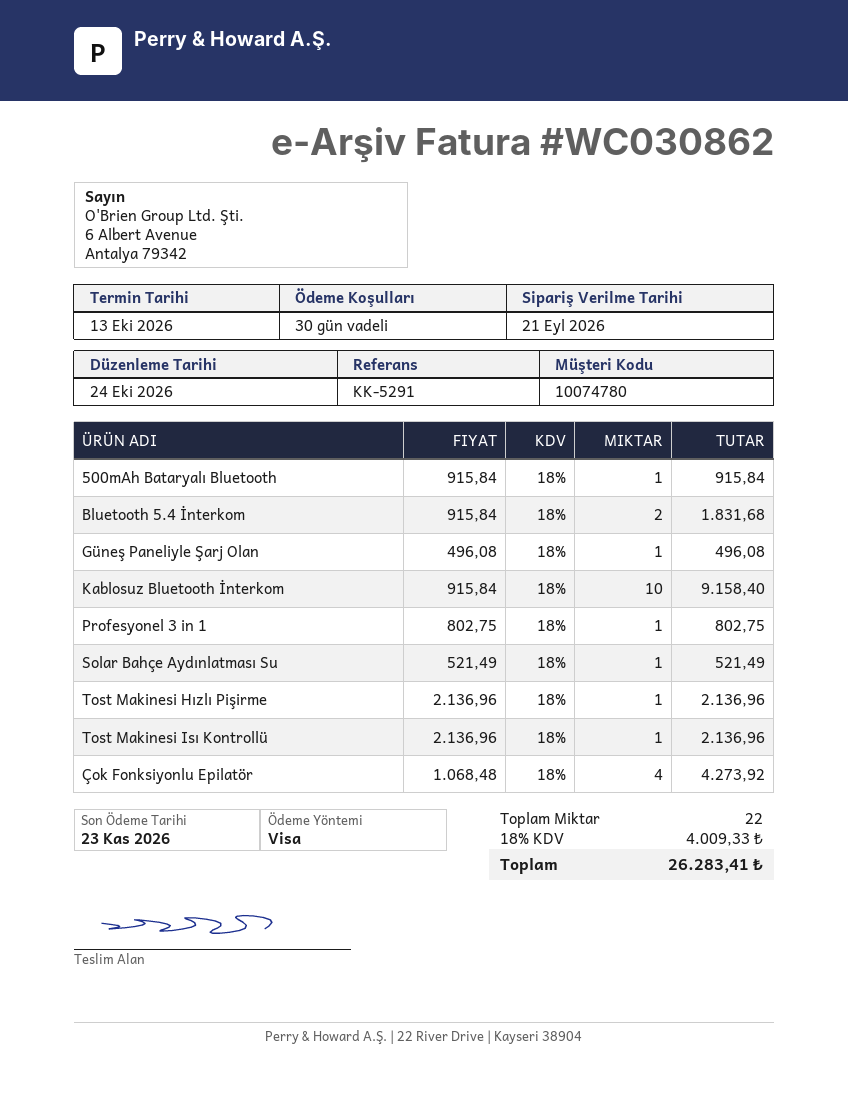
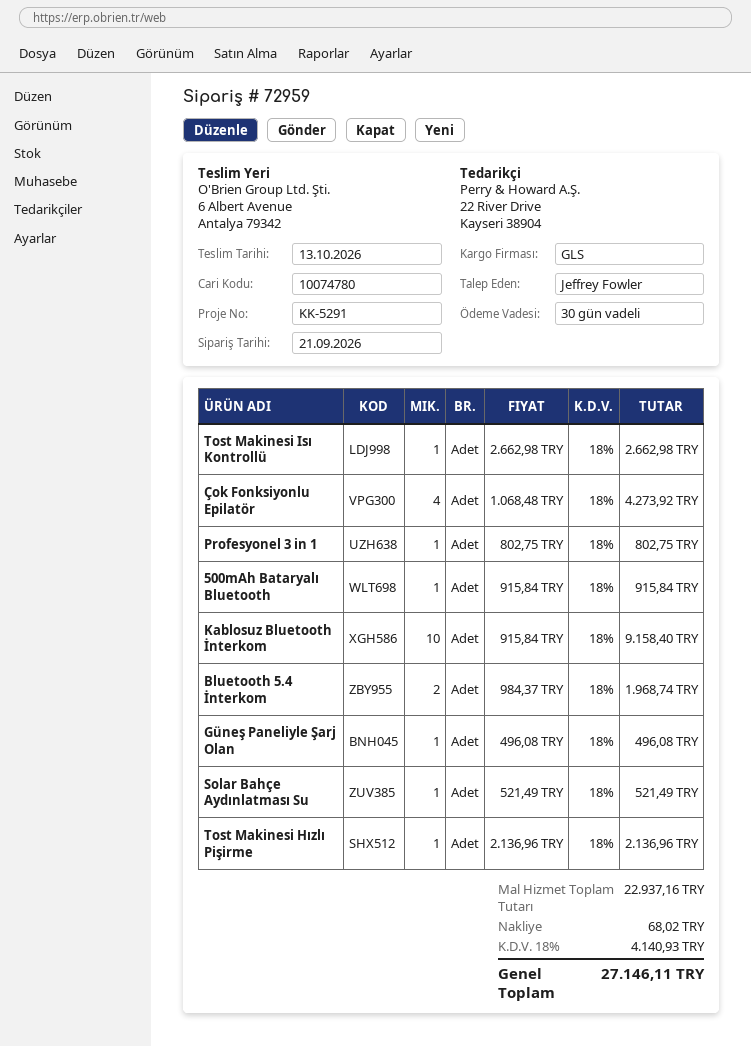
Bluetooth 5.4 İnterkom: 2 x 915.84 = 1831.68 -> 2 x 984.37 = 1968.74
Tost Makinesi Isı Kontrollü: 1 x 2136.96 = 2136.96 -> 1 x 2662.98 = 2662.98
shipping: none -> 68.02
tax: 18% = 4009.33 -> 18% = 4140.93
total: 26283.41 -> 27146.11

